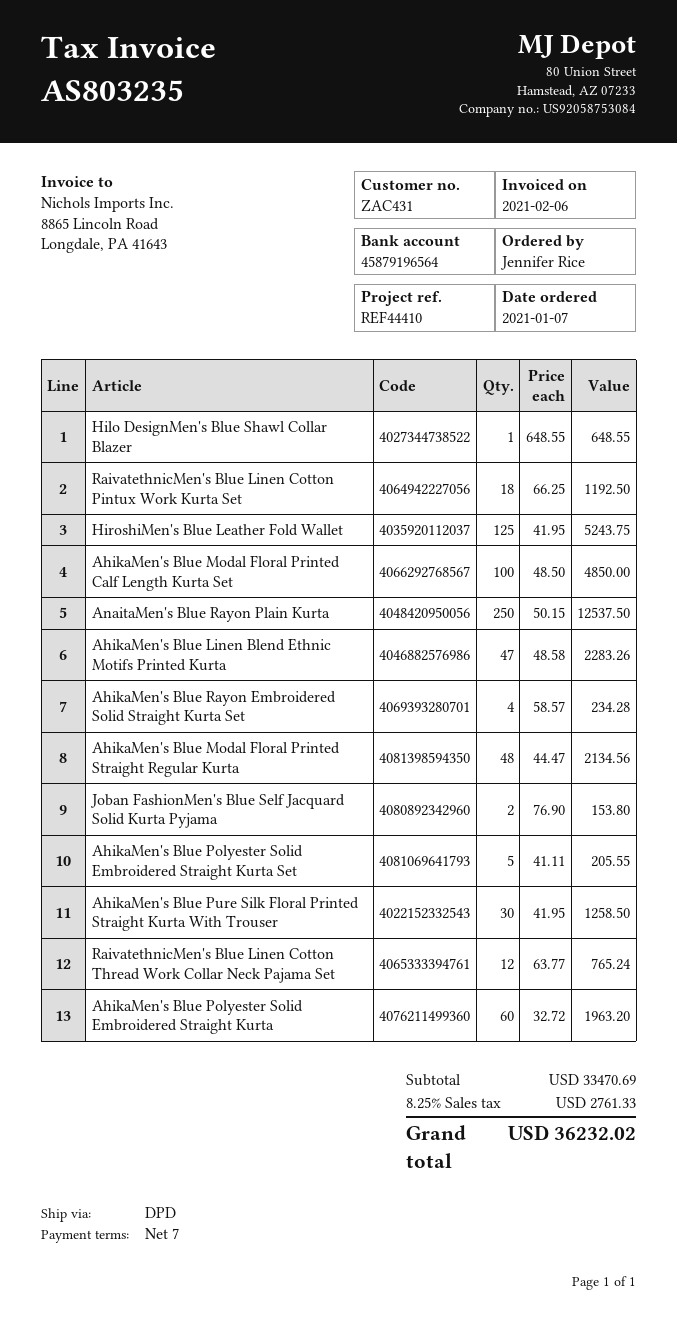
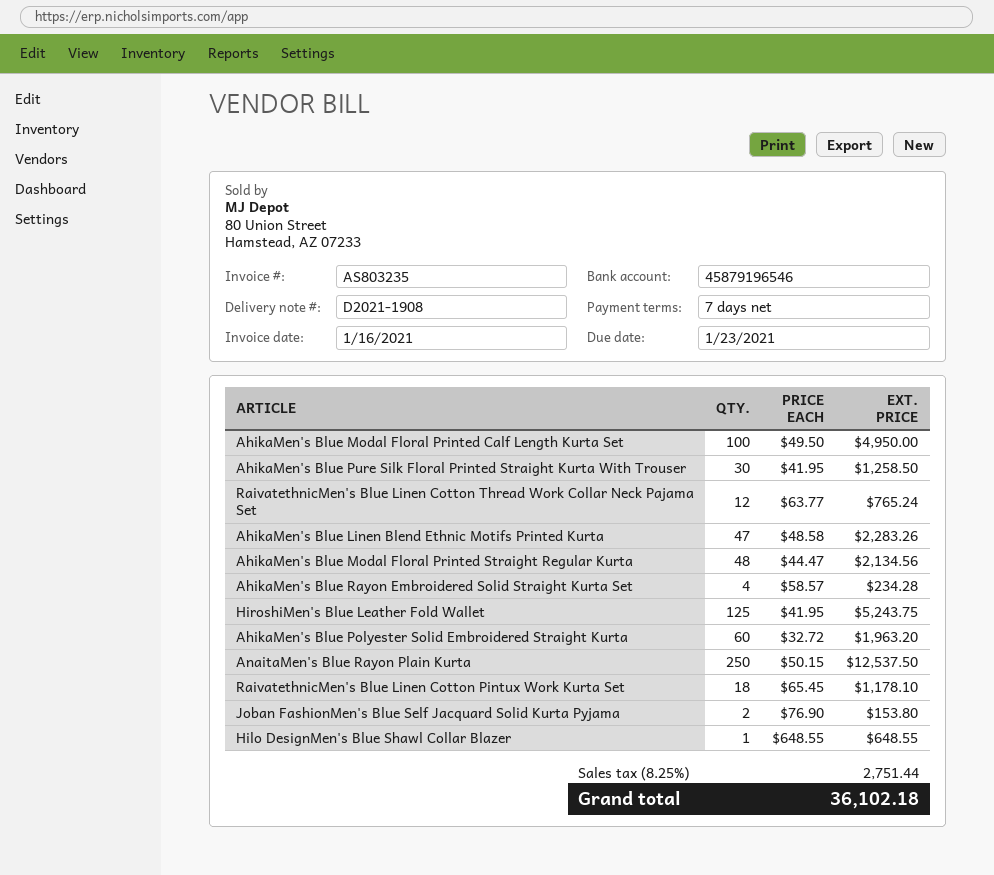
invoice date: 2021-02-06 -> 2021-01-16
bank account: 45879196564 -> 45879196546
RaivatethnicMen's Blue Linen Cotton Pintux Work Kurta Set: 18 x 66.25 = 1192.50 -> 18 x 65.45 = 1178.10
AhikaMen's Blue Modal Floral Printed Calf Length Kurta Set: 100 x 48.50 = 4850.00 -> 100 x 49.50 = 4950.00
AhikaMen's Blue Polyester Solid Embroidered Straight Kurta Set: 5 x 41.11 = 205.55 -> none
tax: 8.25% = 2761.33 -> 8.25% = 2751.44
total: 36232.02 -> 36102.18

